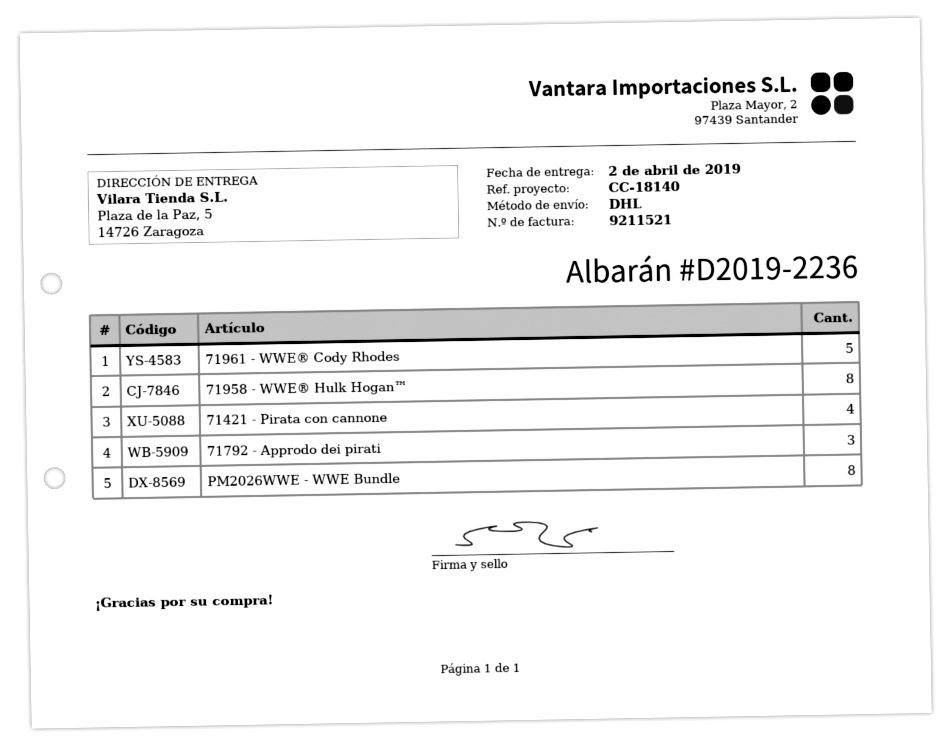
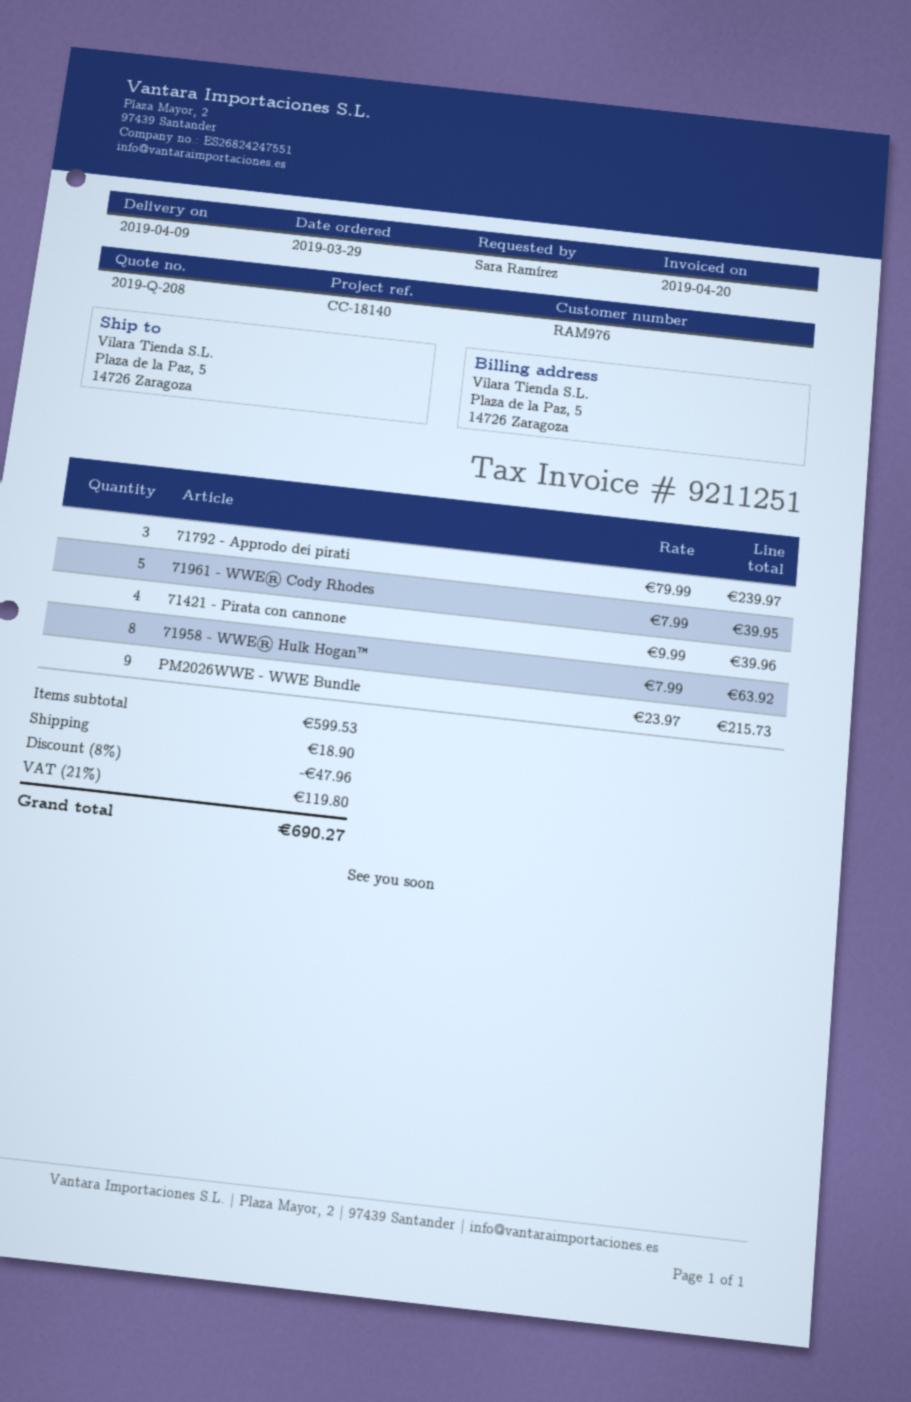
delivery date: 2019-04-02 -> 2019-04-09
invoice number: 9211521 -> 9211251
PM2026WWE - WWE Bundle: 8 -> 9

